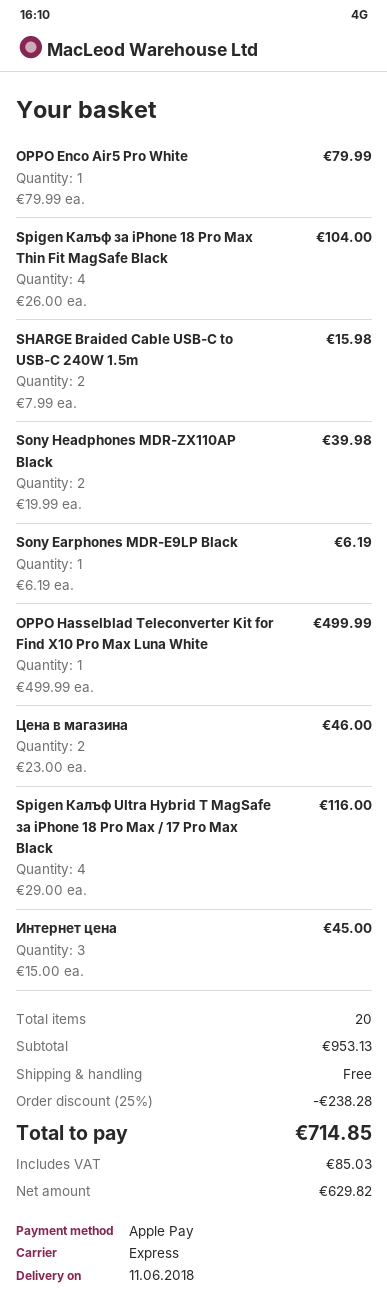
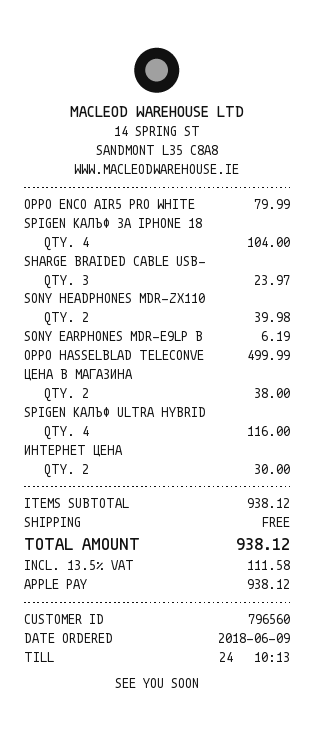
SHARGE Braided Cable USB-C to USB-C 240W 1.5m: 2 for 15.98 -> 3 for 23.97
Цена в магазина: 2 for 46.00 -> 2 for 38.00
Интернет цена: 3 for 45.00 -> 2 for 30.00
subtotal: 953.13 -> 938.12
discount: 25% = 238.28 -> none
tax: 85.03 -> 111.58
total: 714.85 -> 938.12

